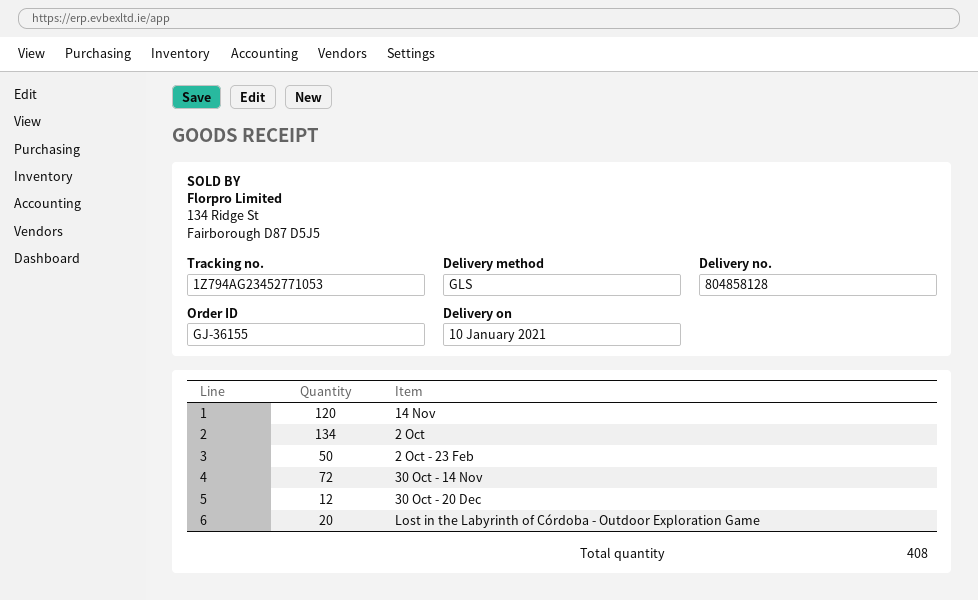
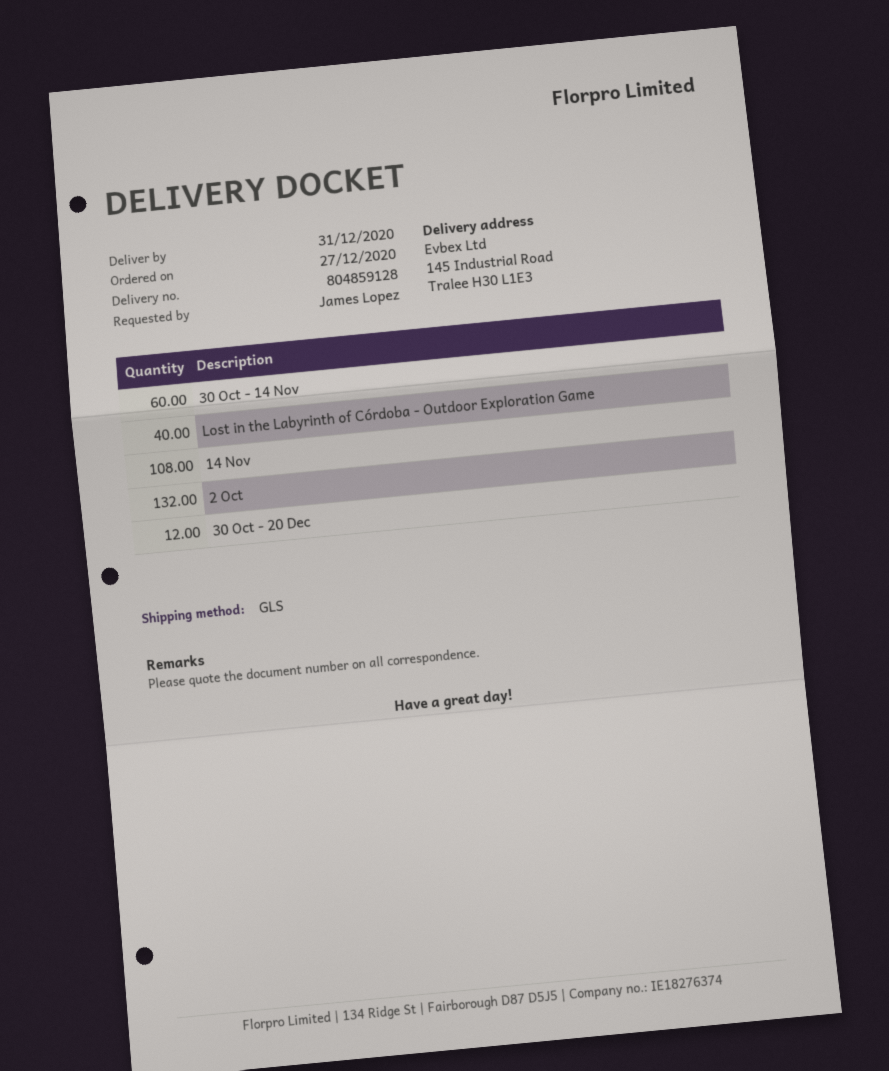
delivery note number: 804858128 -> 804859128
delivery date: 2021-01-10 -> 2020-12-31
14 Nov: 120 -> 108
2 Oct: 134 -> 132
2 Oct - 23 Feb: 50 -> none
30 Oct - 14 Nov: 72 -> 60
Lost in the Labyrinth of Córdoba - Outdoor Exploration Game: 20 -> 40

